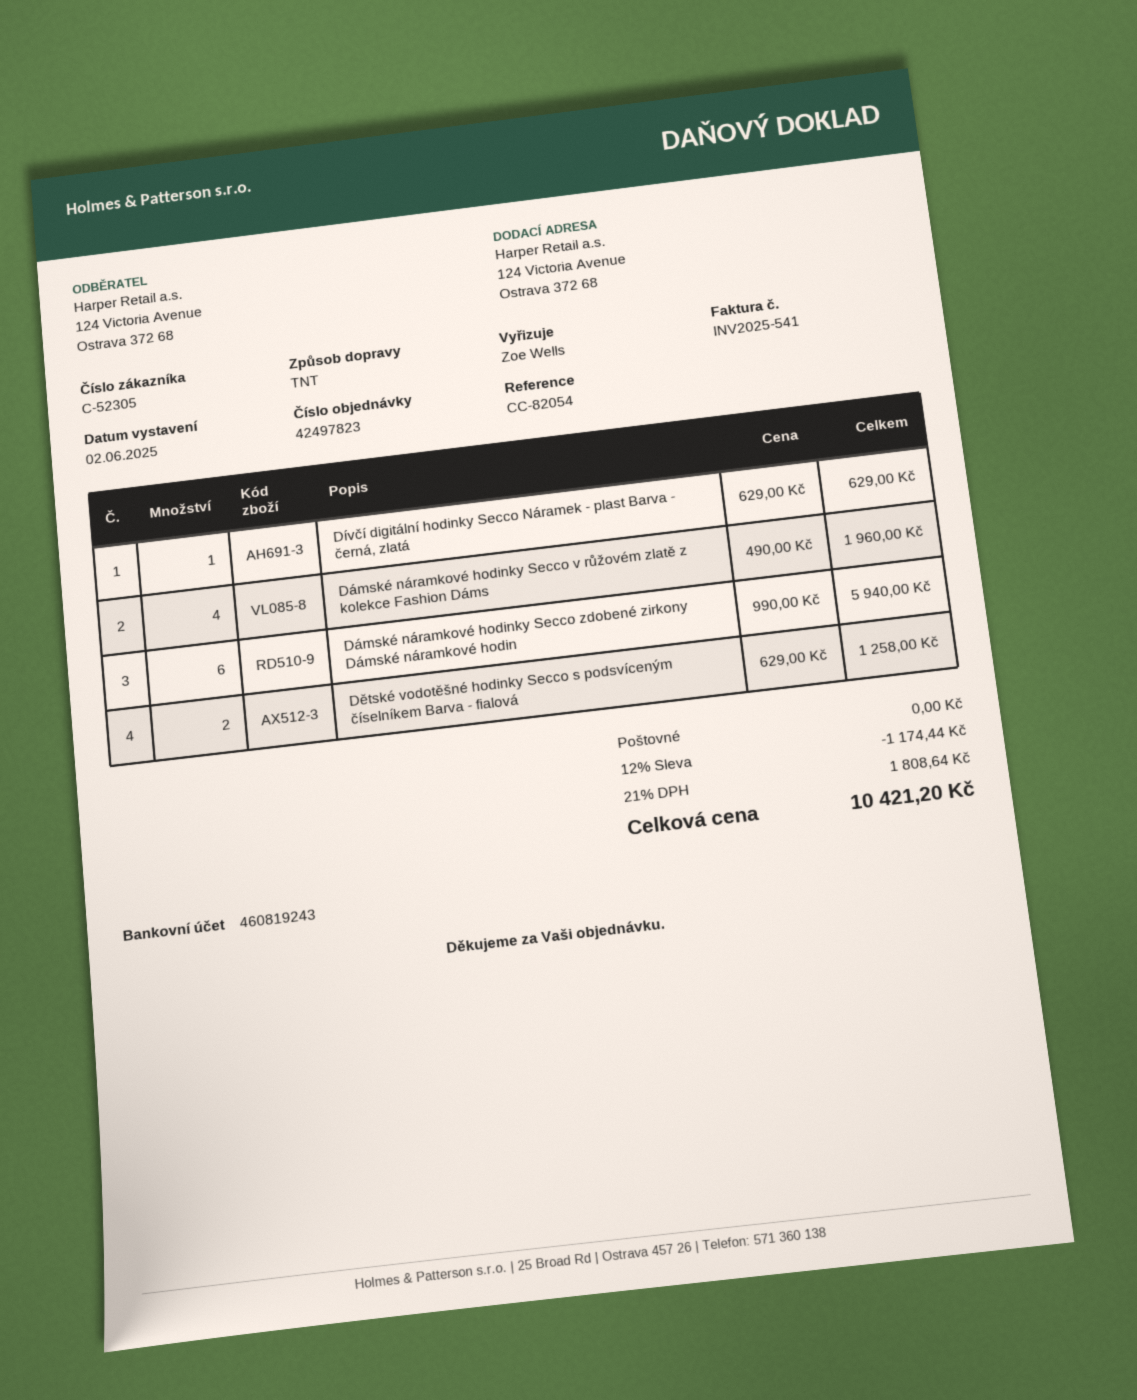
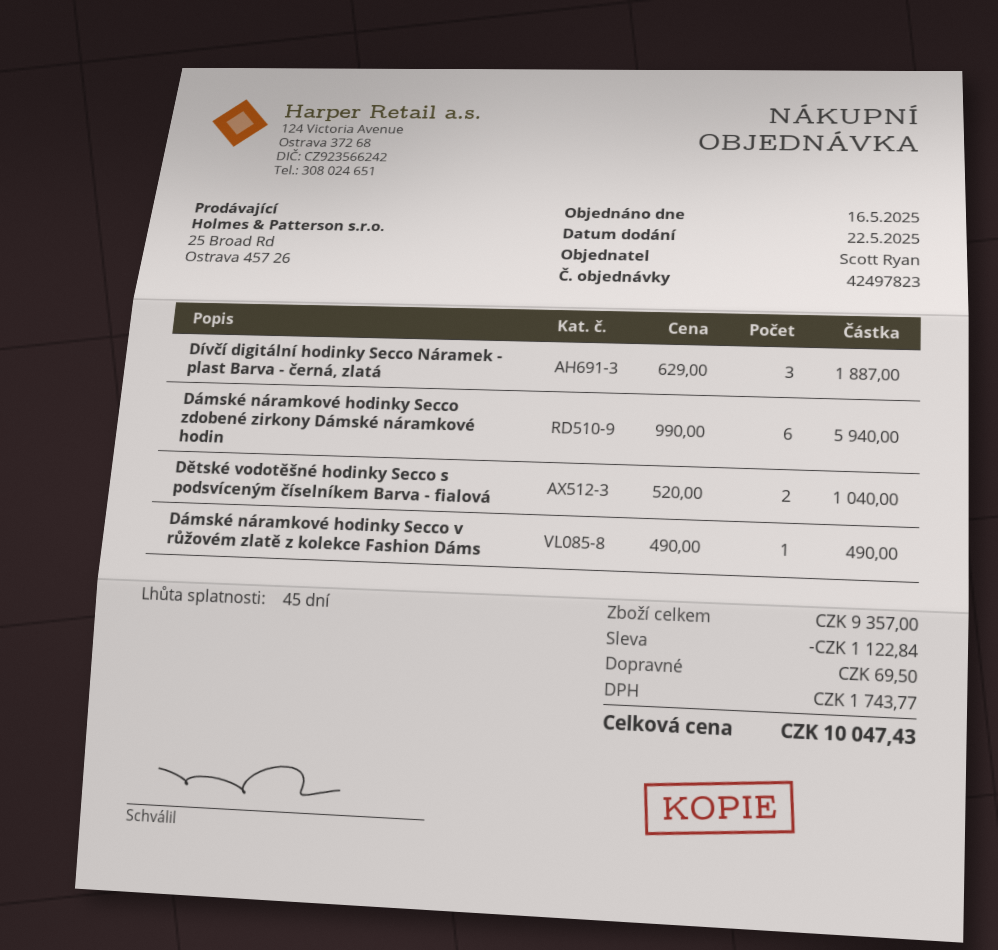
Dívčí digitální hodinky Secco Náramek - plast Barva - černá, zlatá: 1 x 629.00 = 629.00 -> 3 x 629.00 = 1887.00
Dámské náramkové hodinky Secco v růžovém zlatě z kolekce Fashion Dáms: 4 x 490.00 = 1960.00 -> 1 x 490.00 = 490.00
Dětské vodotěšné hodinky Secco s podsvíceným číselníkem Barva - fialová: 2 x 629.00 = 1258.00 -> 2 x 520.00 = 1040.00
discount: 1174.44 -> 1122.84
shipping: 0.00 -> 69.50
tax: 1808.64 -> 1743.77
total: 10421.20 -> 10047.43

